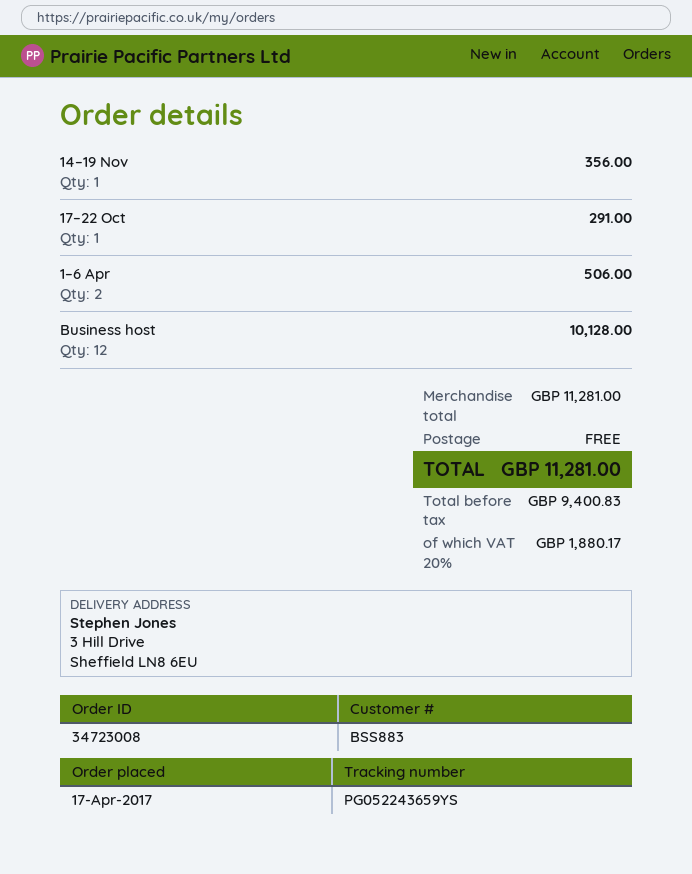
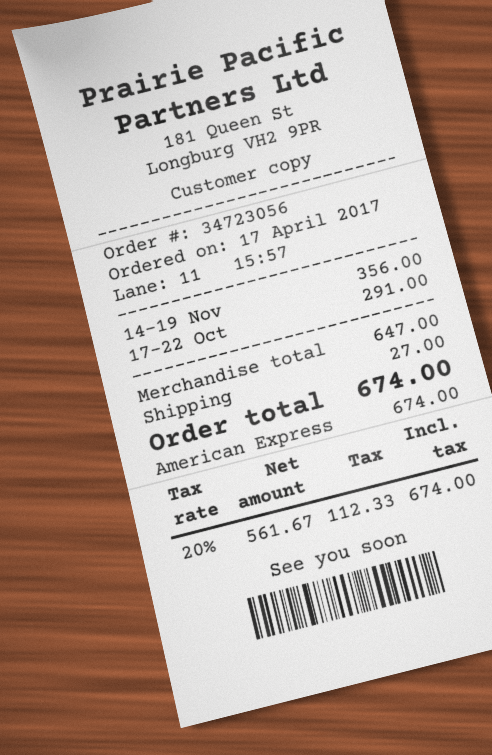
order number: 34723008 -> 34723056
1–6 Apr: 2 for 506.00 -> none
Business host: 12 for 10128.00 -> none
subtotal: 11281.00 -> 647.00
shipping: 0.00 -> 27.00
net: 9400.83 -> 561.67
tax: 20% = 1880.17 -> 20% = 112.33
total: 11281.00 -> 674.00

